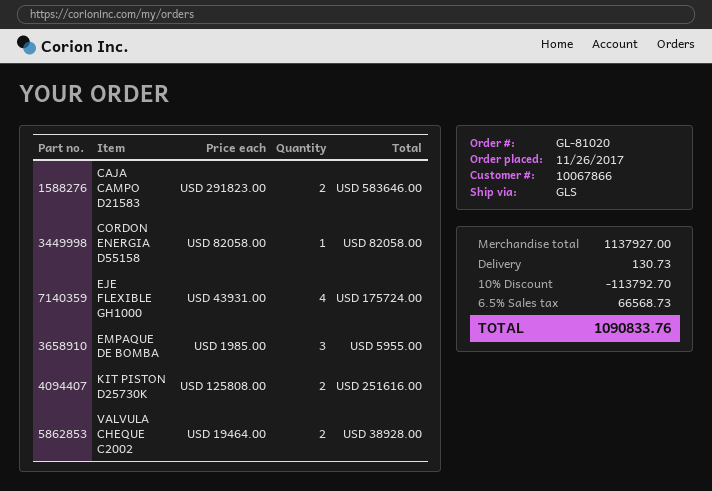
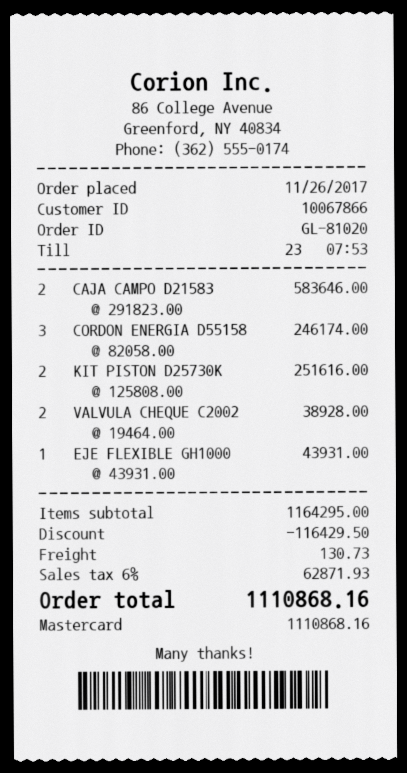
CORDON ENERGIA D55158: 1 x 82058.00 = 82058.00 -> 3 x 82058.00 = 246174.00
EJE FLEXIBLE GH1000: 4 x 43931.00 = 175724.00 -> 1 x 43931.00 = 43931.00
EMPAQUE DE BOMBA: 3 x 1985.00 = 5955.00 -> none
subtotal: 1137927.00 -> 1164295.00
discount: 113792.70 -> 116429.50
tax: 6.5% = 66568.73 -> 6% = 62871.93
total: 1090833.76 -> 1110868.16

